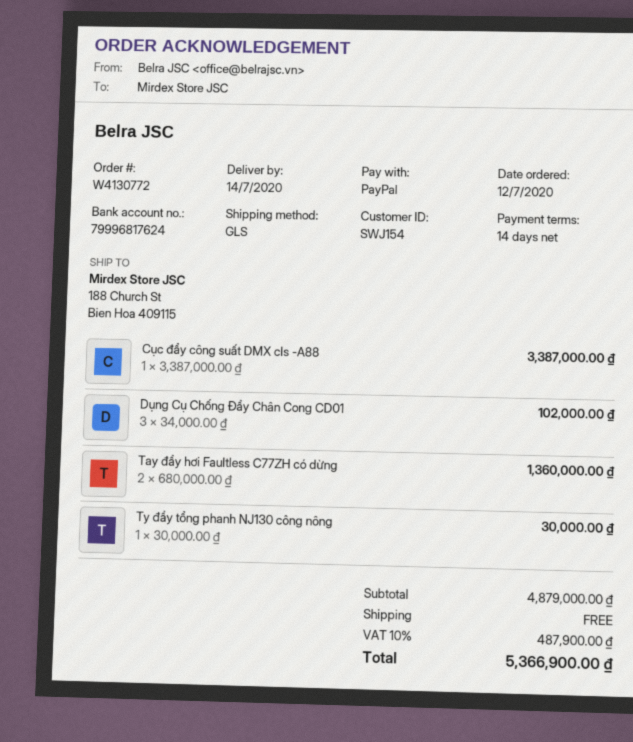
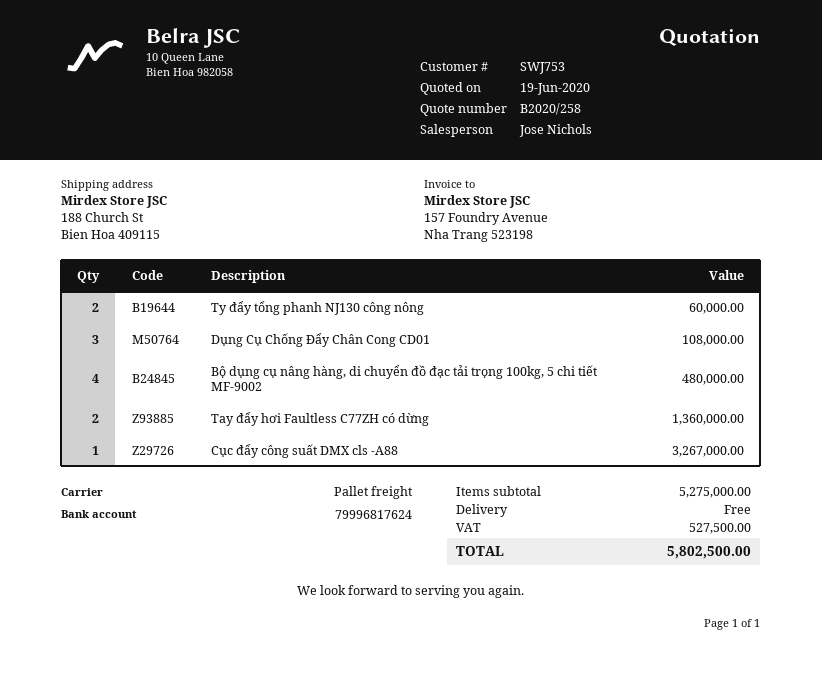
customer number: SWJ154 -> SWJ753
shipping method: GLS -> pallet freight
Cục đẩy công suất DMX cls -A88: 1 for 3387000.00 -> 1 for 3267000.00
Dụng Cụ Chống Đẩy Chân Cong CD01: 3 for 102000.00 -> 3 for 108000.00
Ty đẩy tổng phanh NJ130 công nông: 1 for 30000.00 -> 2 for 60000.00
Bộ dụng cụ nâng hàng, di chuyển đồ đạc tải trọng 100kg, 5 chi tiết MF-9002: none -> 4 for 480000.00
subtotal: 4879000.00 -> 5275000.00
tax: 487900.00 -> 527500.00
total: 5366900.00 -> 5802500.00

